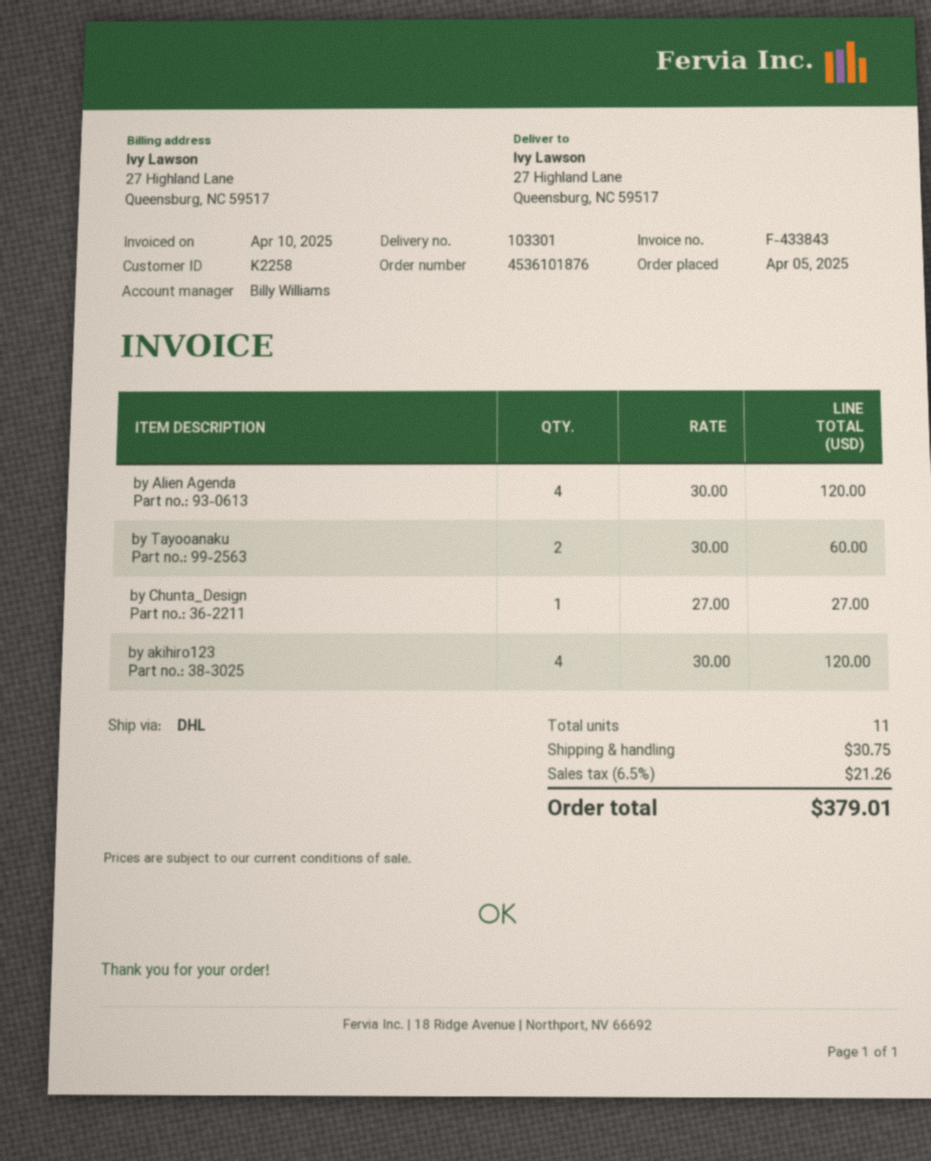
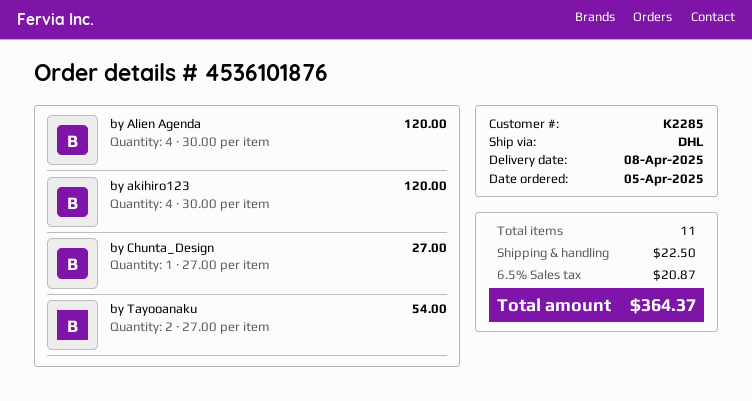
customer number: K2258 -> K2285
by Tayooanaku: 2 x 30.00 = 60.00 -> 2 x 27.00 = 54.00
shipping: 30.75 -> 22.50
tax: 6.5% = 21.26 -> 6.5% = 20.87
total: 379.01 -> 364.37

